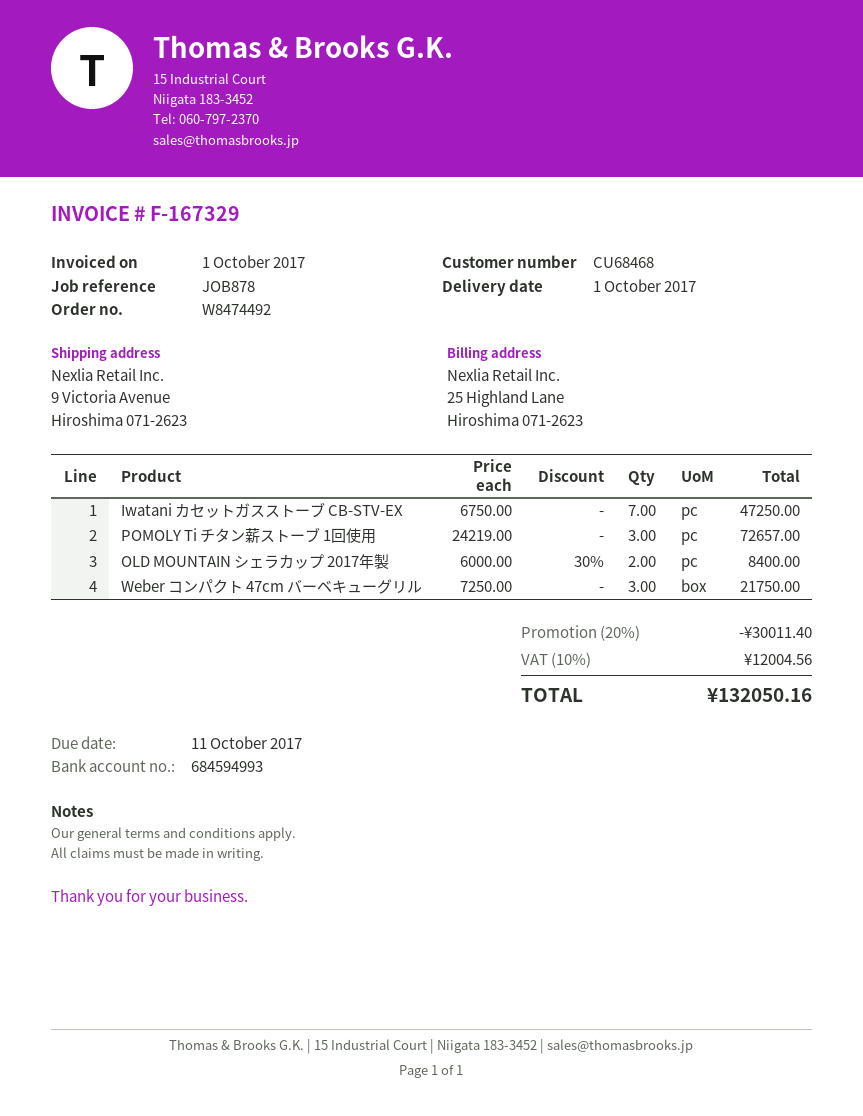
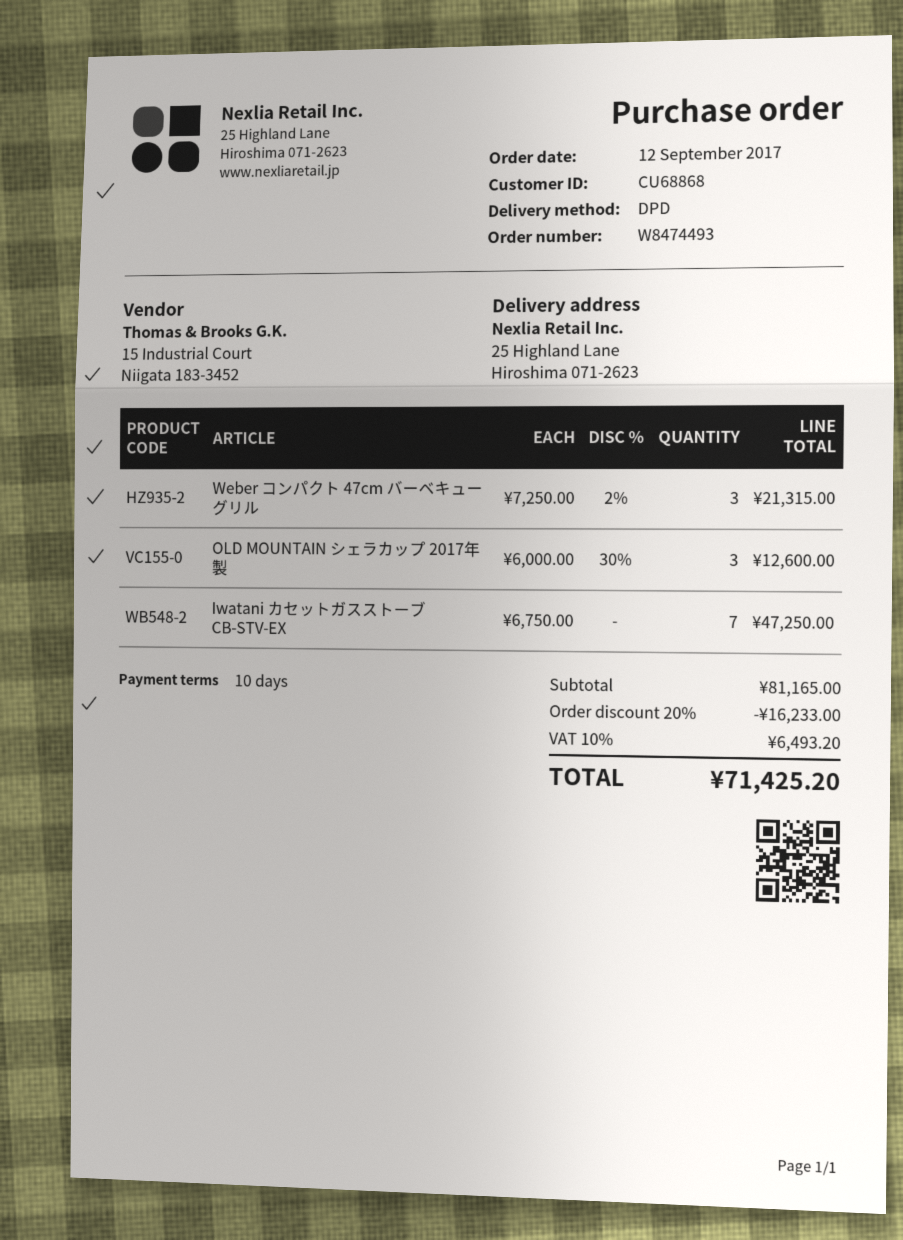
order number: W8474492 -> W8474493
customer number: CU68468 -> CU68868
ship to: 9 Victoria Avenue, Hiroshima 071-2623 -> 25 Highland Lane, Hiroshima 071-2623
POMOLY Ti チタン薪ストーブ 1回使用: 3 x 24219.00 = 72657.00 -> none
OLD MOUNTAIN シェラカップ 2017年製: 2 x 6000.00 - 30% = 8400.00 -> 3 x 6000.00 - 30% = 12600.00
Weber コンパクト 47cm バーベキューグリル: 3 x 7250.00 = 21750.00 -> 3 x 7250.00 - 2% = 21315.00
discount: 20% = 30011.40 -> 20% = 16233.00
tax: 10% = 12004.56 -> 10% = 6493.20
total: 132050.16 -> 71425.20

